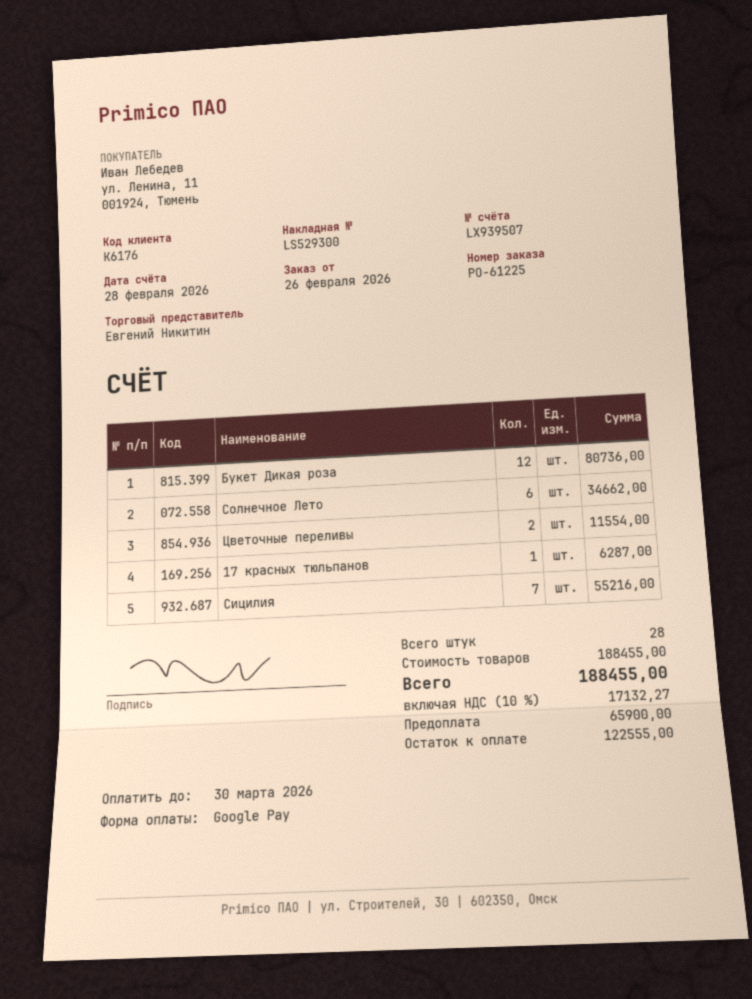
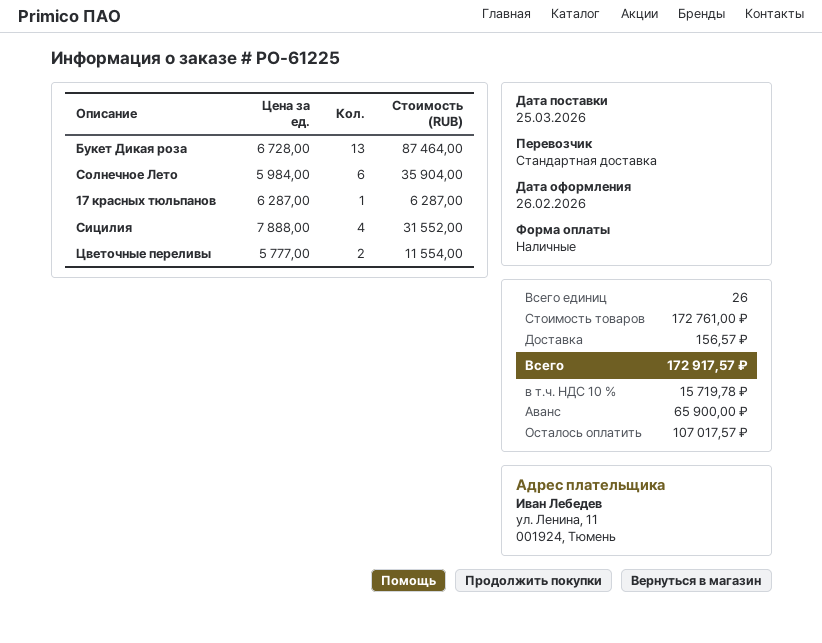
payment method: Google Pay -> cash
Букет Дикая роза: 12 for 80736.00 -> 13 for 87464.00
Солнечное Лето: 6 for 34662.00 -> 6 for 35904.00
Сицилия: 7 for 55216.00 -> 4 for 31552.00
total quantity: 28 -> 26
subtotal: 188455.00 -> 172761.00
shipping: none -> 156.57
tax: 10% = 17132.27 -> 10% = 15719.78
total: 188455.00 -> 172917.57
balance: 122555.00 -> 107017.57

